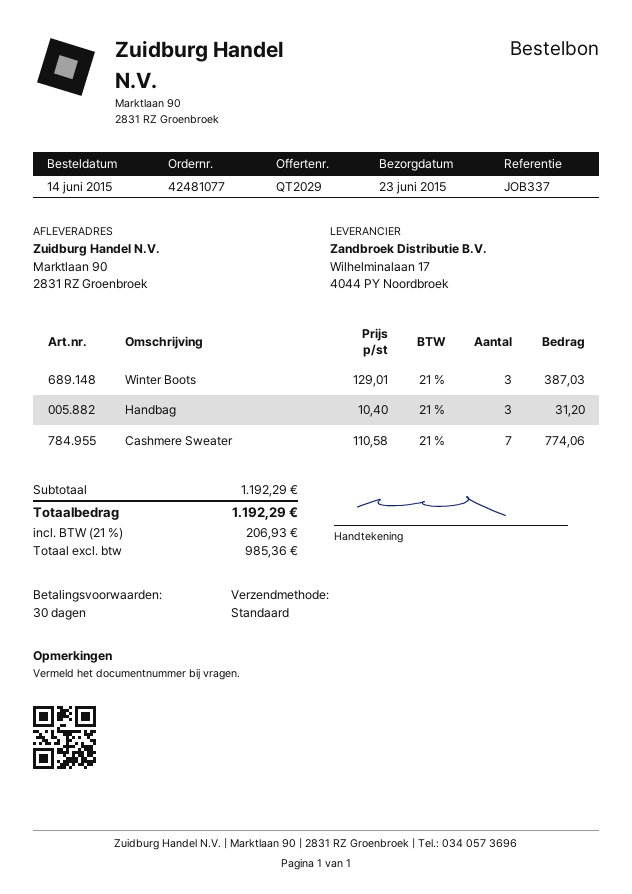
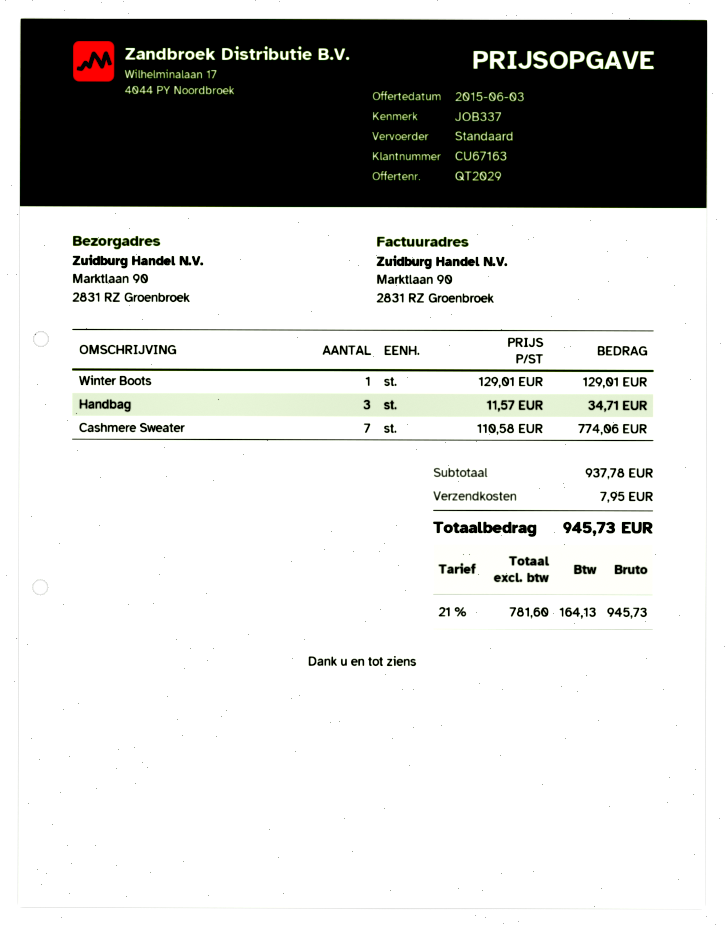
Winter Boots: 3 x 129.01 = 387.03 -> 1 x 129.01 = 129.01
Handbag: 3 x 10.40 = 31.20 -> 3 x 11.57 = 34.71
subtotal: 1192.29 -> 937.78
shipping: none -> 7.95
net: 985.36 -> 781.60
tax: 21% = 206.93 -> 21% = 164.13
total: 1192.29 -> 945.73

